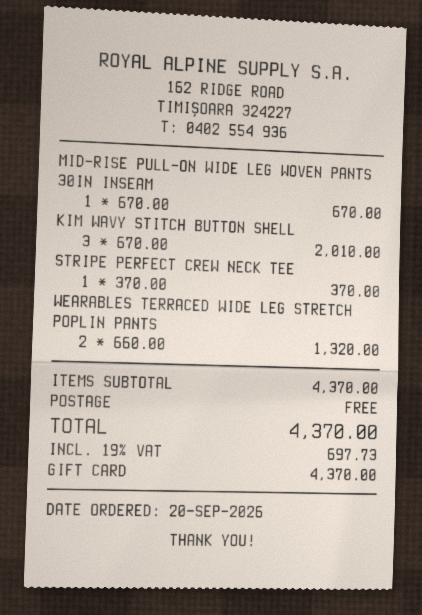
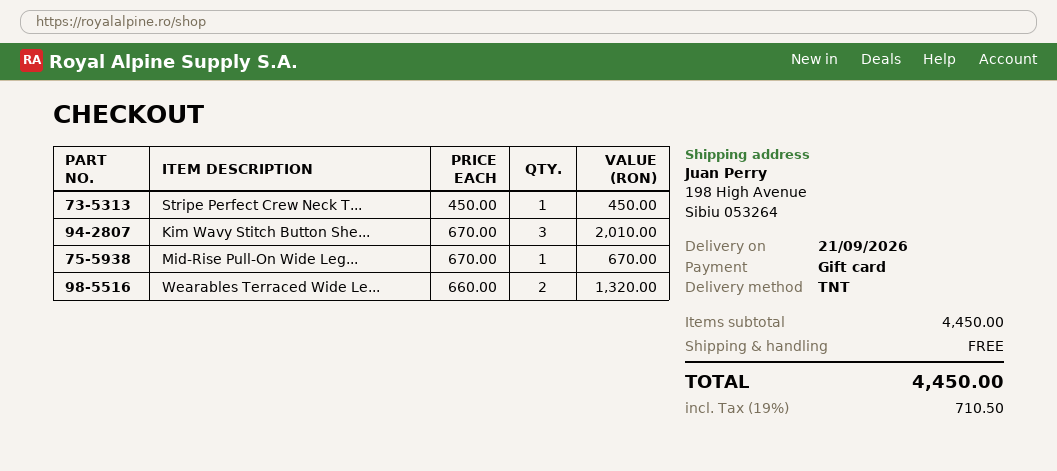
STRIPE PERFECT CREW NECK TEE: 1 x 370.00 = 370.00 -> 1 x 450.00 = 450.00
subtotal: 4370.00 -> 4450.00
tax: 19% = 697.73 -> 19% = 710.50
total: 4370.00 -> 4450.00

